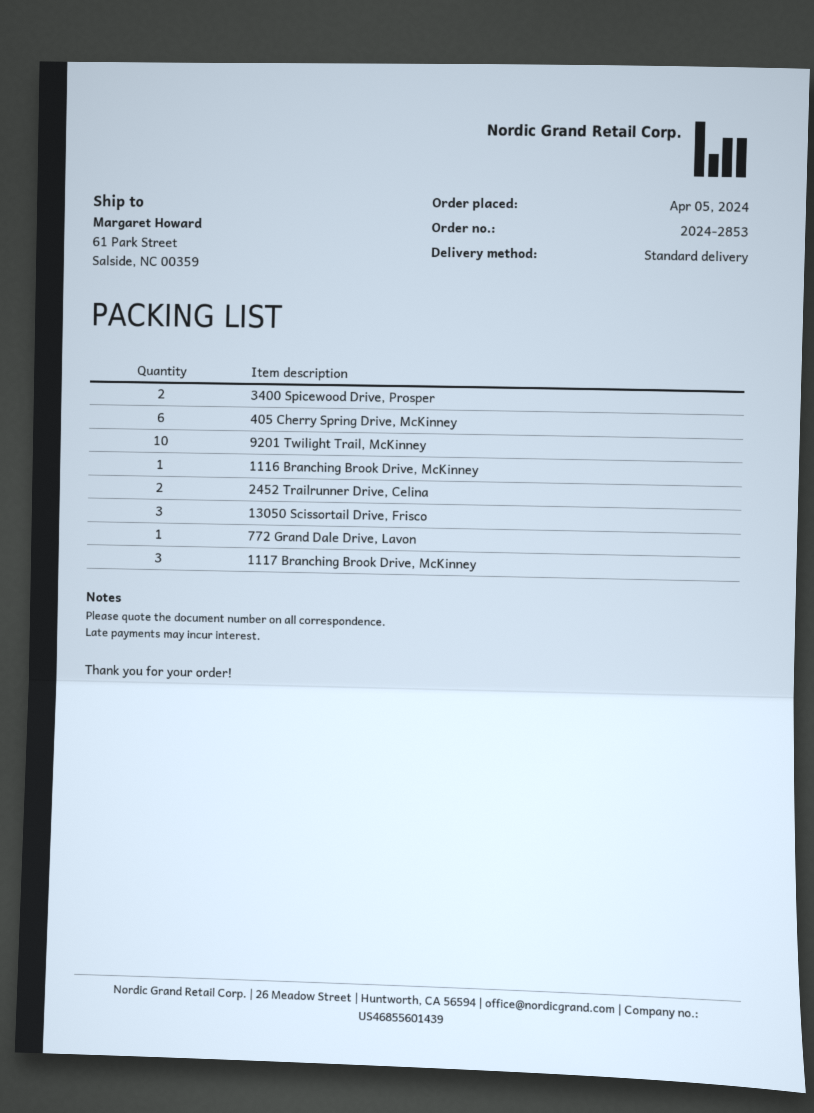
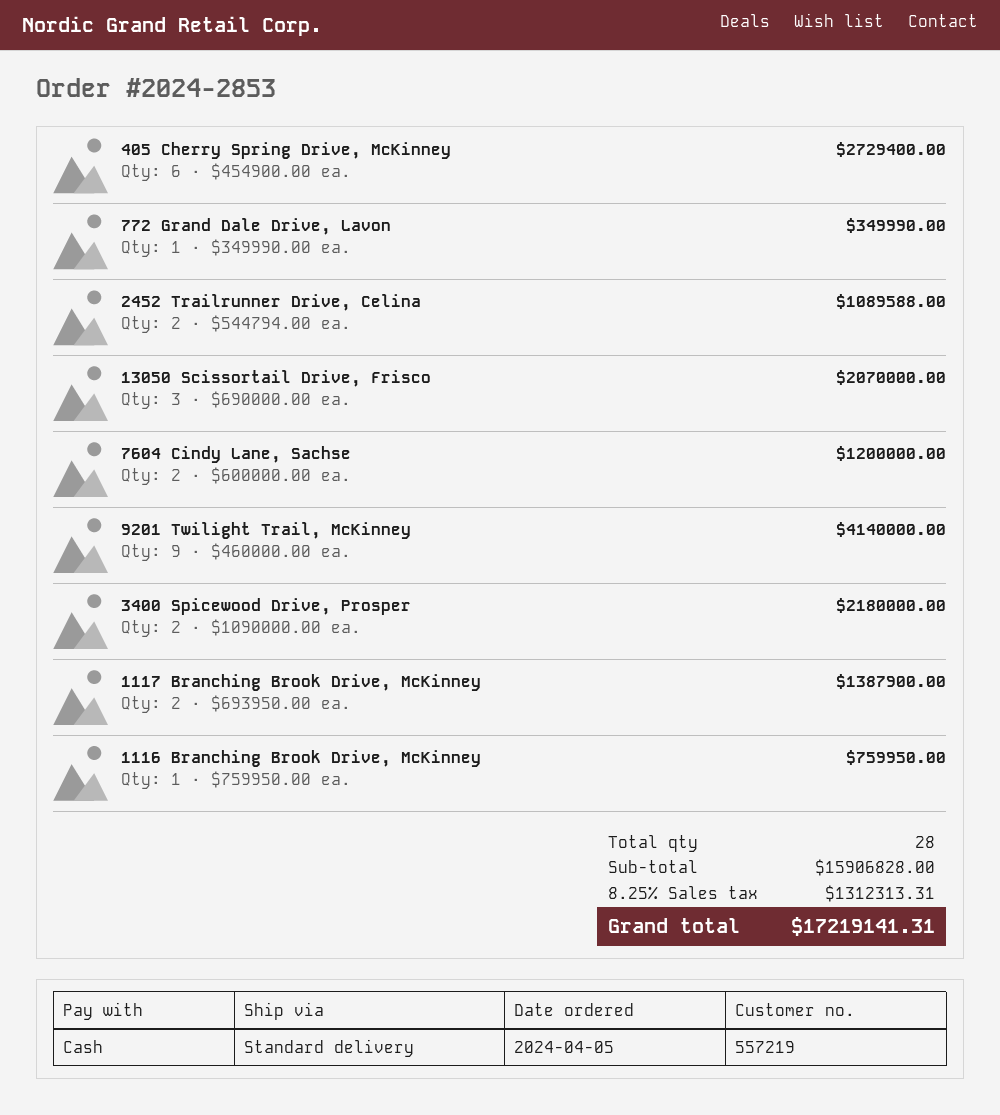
9201 Twilight Trail, McKinney: 10 -> 9
1117 Branching Brook Drive, McKinney: 3 -> 2
7604 Cindy Lane, Sachse: none -> 2

